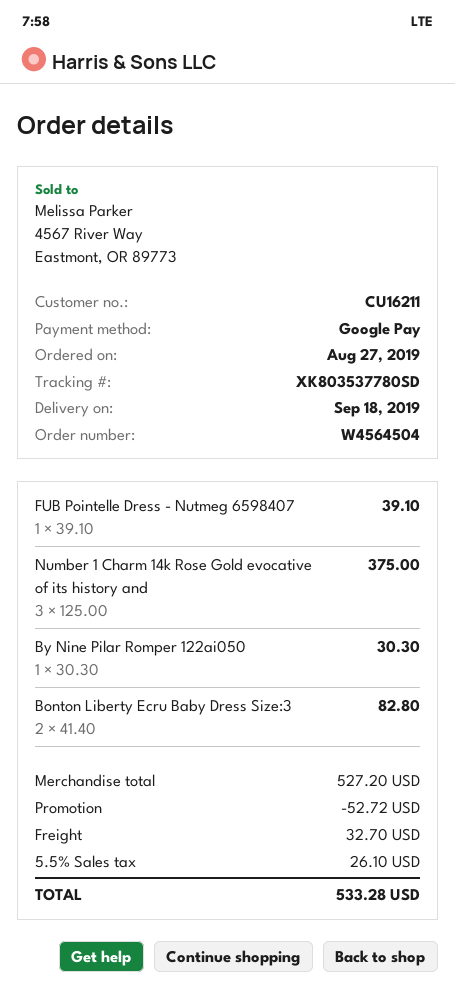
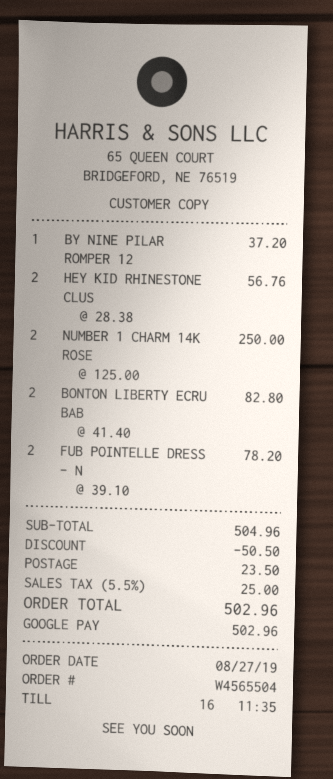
order number: W4564504 -> W4565504
FUB Pointelle Dress - Nutmeg 6598407: 1 x 39.10 = 39.10 -> 2 x 39.10 = 78.20
Number 1 Charm 14k Rose Gold evocative of its history and: 3 x 125.00 = 375.00 -> 2 x 125.00 = 250.00
By Nine Pilar Romper 122ai050: 1 x 30.30 = 30.30 -> 1 x 37.20 = 37.20
HEY KID RHINESTONE CLUS: none -> 2 x 28.38 = 56.76
subtotal: 527.20 -> 504.96
discount: 52.72 -> 50.50
shipping: 32.70 -> 23.50
tax: 5.5% = 26.10 -> 5.5% = 25.00
total: 533.28 -> 502.96

